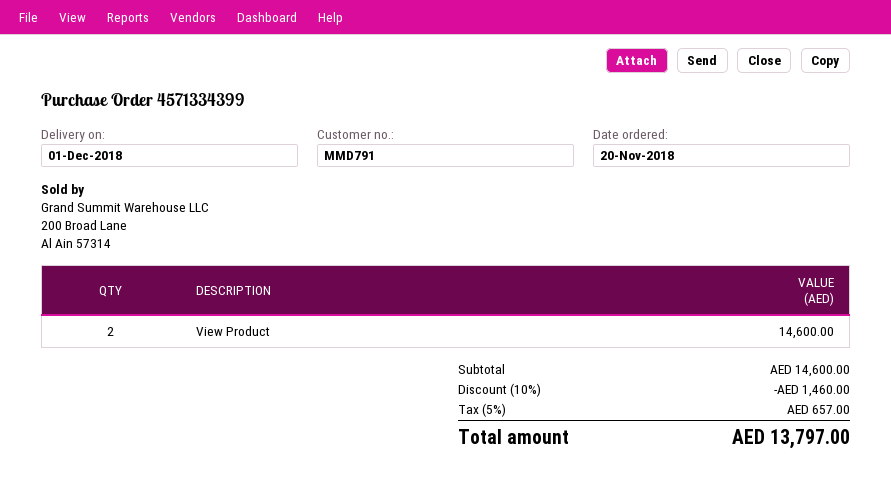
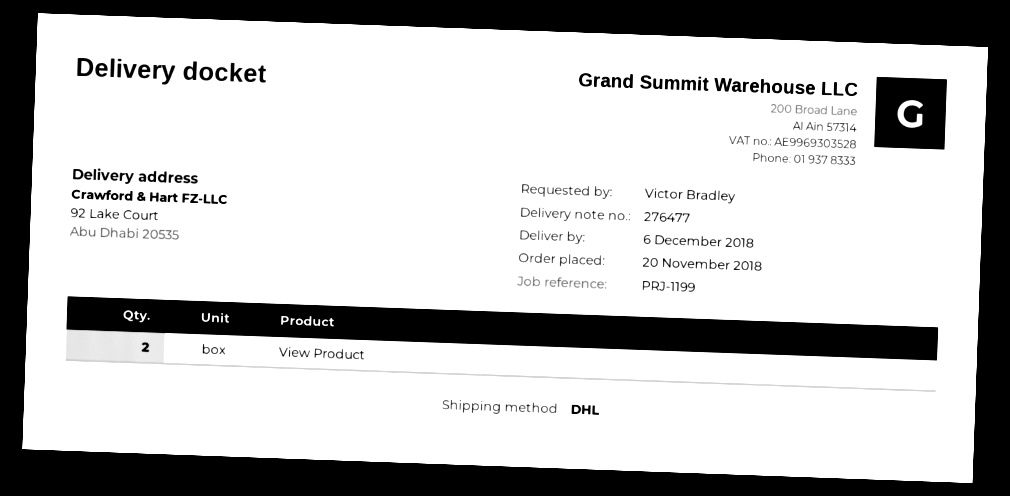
delivery date: 2018-12-01 -> 2018-12-06

